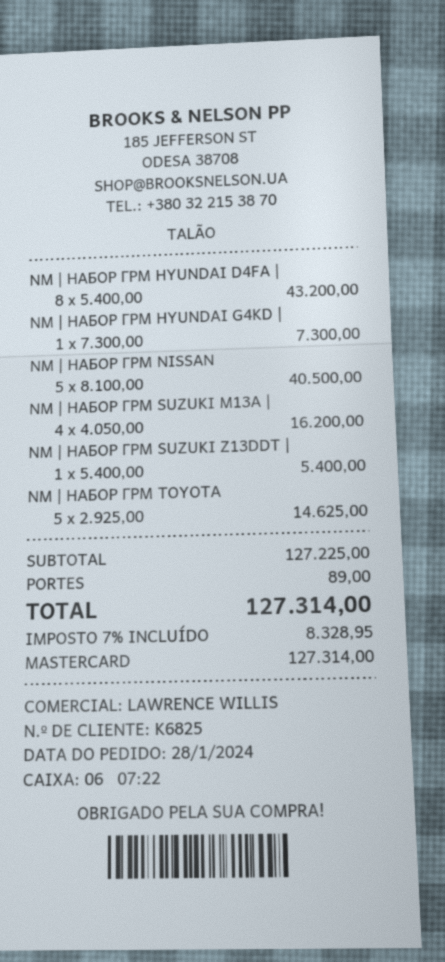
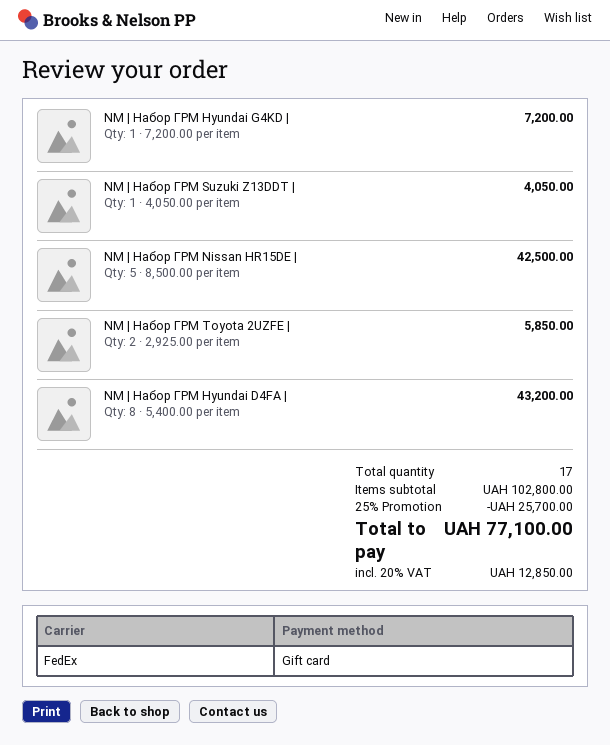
payment method: Mastercard -> gift card
NM | НАБОР ГРМ HYUNDAI G4KD |: 1 x 7300.00 = 7300.00 -> 1 x 7200.00 = 7200.00
NM | НАБОР ГРМ NISSAN: 5 x 8100.00 = 40500.00 -> 5 x 8500.00 = 42500.00
NM | НАБОР ГРМ SUZUKI M13A |: 4 x 4050.00 = 16200.00 -> none
NM | НАБОР ГРМ SUZUKI Z13DDT |: 1 x 5400.00 = 5400.00 -> 1 x 4050.00 = 4050.00
NM | НАБОР ГРМ TOYOTA: 5 x 2925.00 = 14625.00 -> 2 x 2925.00 = 5850.00
subtotal: 127225.00 -> 102800.00
discount: none -> 25% = 25700.00
shipping: 89.00 -> none
tax: 7% = 8328.95 -> 20% = 12850.00
total: 127314.00 -> 77100.00

